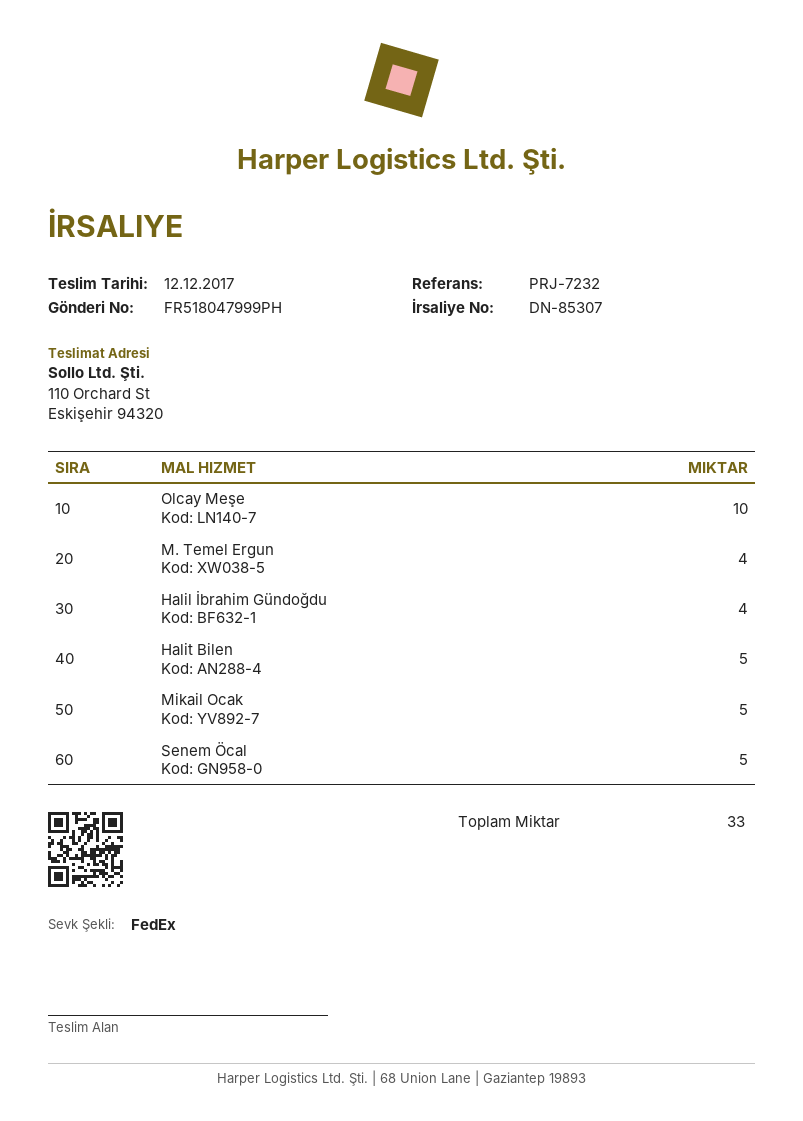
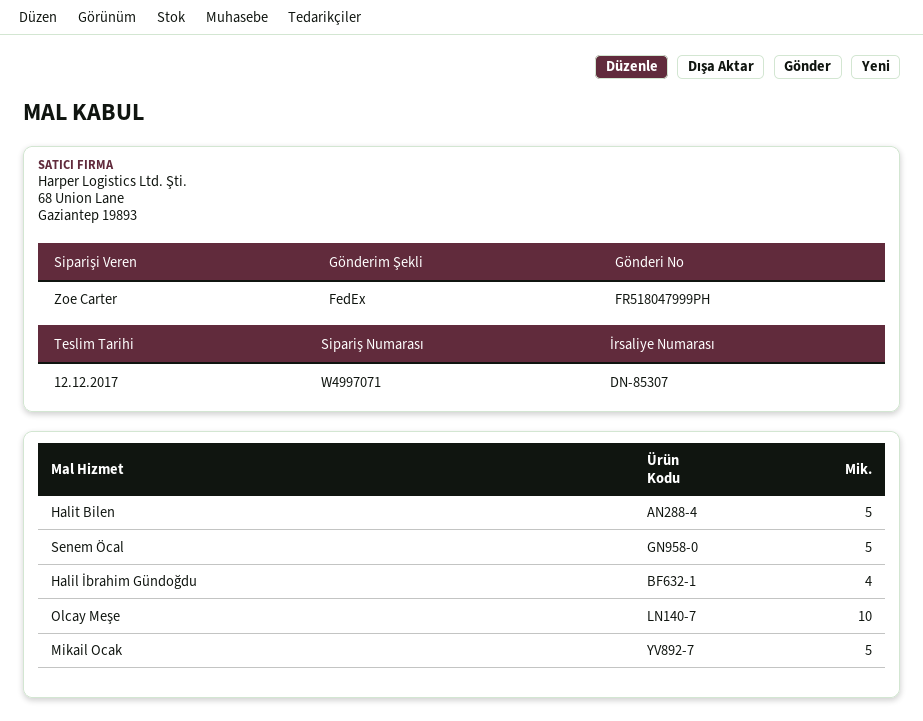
M. Temel Ergun: 4 -> none

